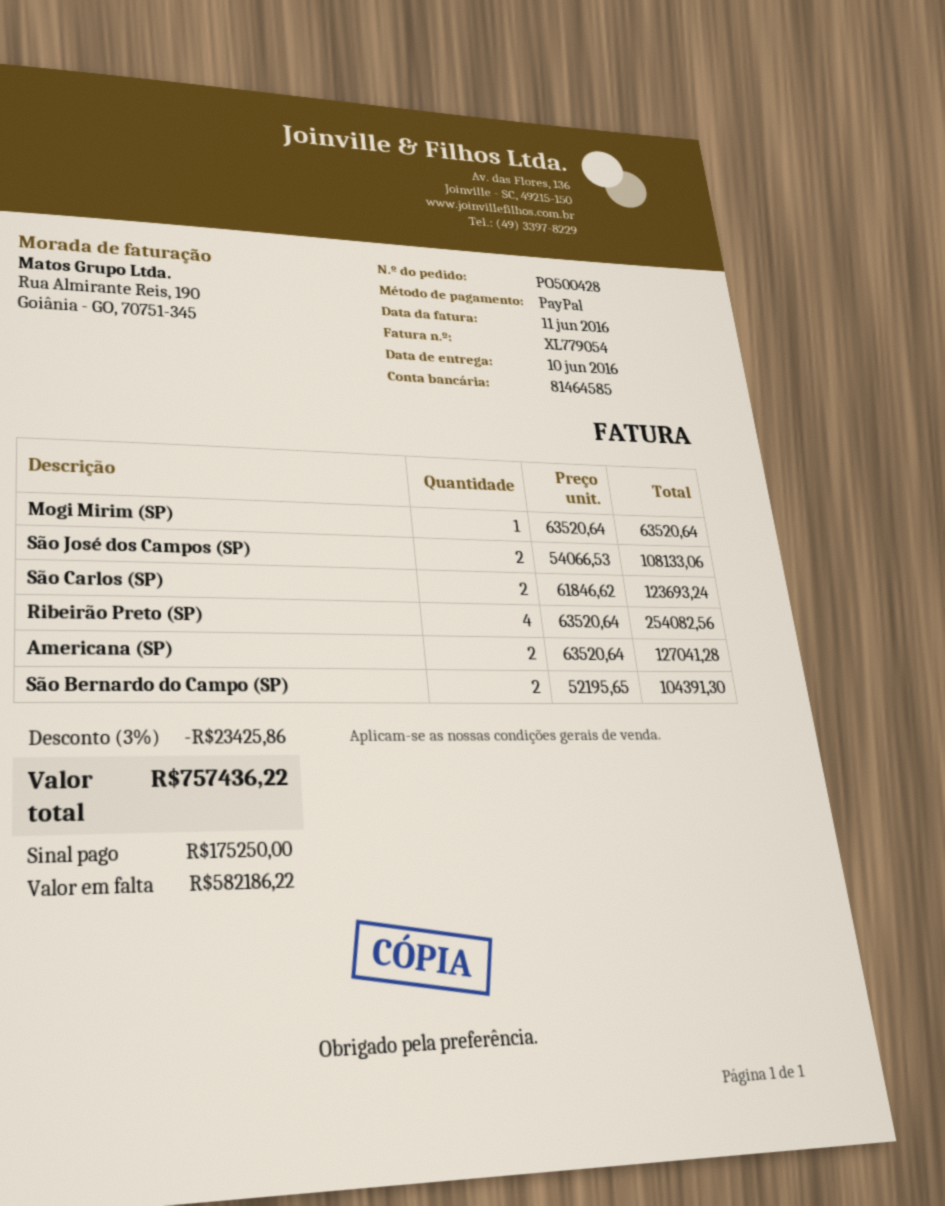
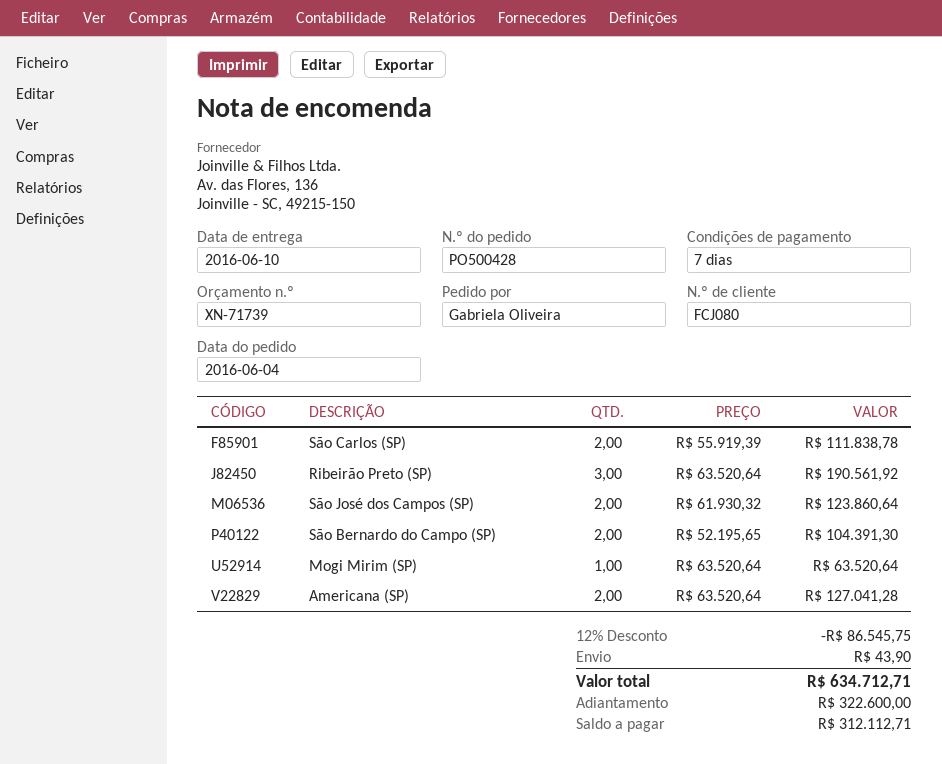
São José dos Campos (SP): 2 x 54066.53 = 108133.06 -> 2 x 61930.32 = 123860.64
São Carlos (SP): 2 x 61846.62 = 123693.24 -> 2 x 55919.39 = 111838.78
Ribeirão Preto (SP): 4 x 63520.64 = 254082.56 -> 3 x 63520.64 = 190561.92
discount: 3% = 23425.86 -> 12% = 86545.75
shipping: none -> 43.90
total: 757436.22 -> 634712.71
deposit: 175250.00 -> 322600.00
balance: 582186.22 -> 312112.71

